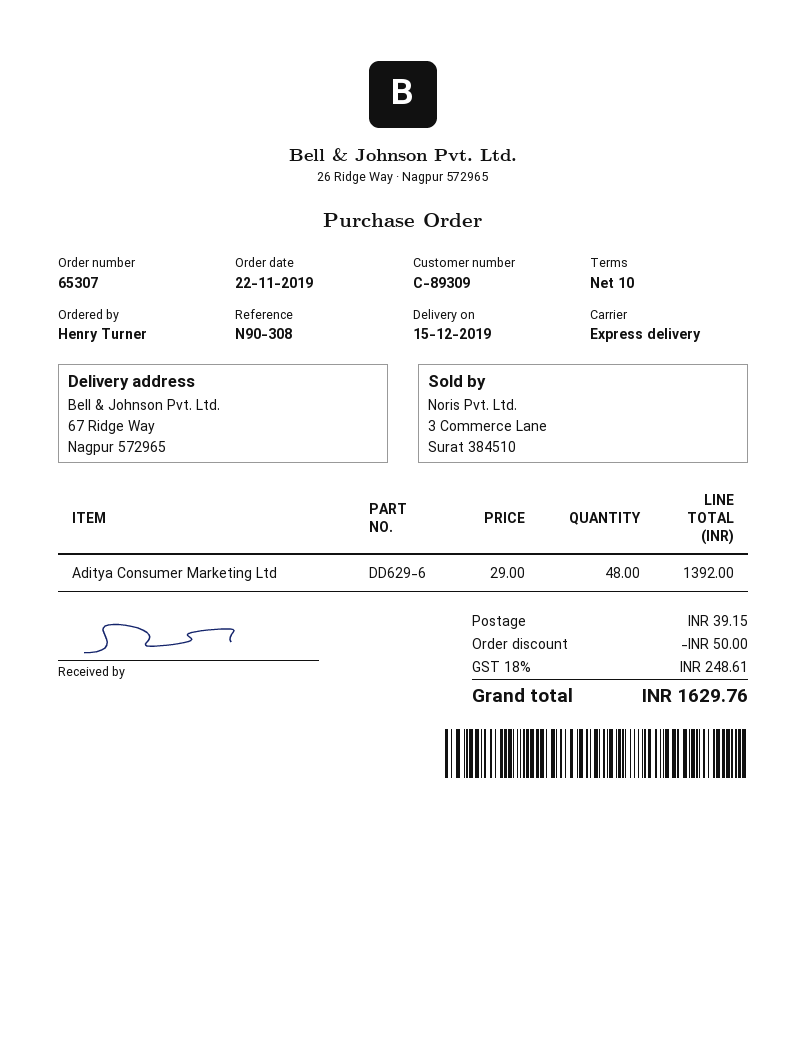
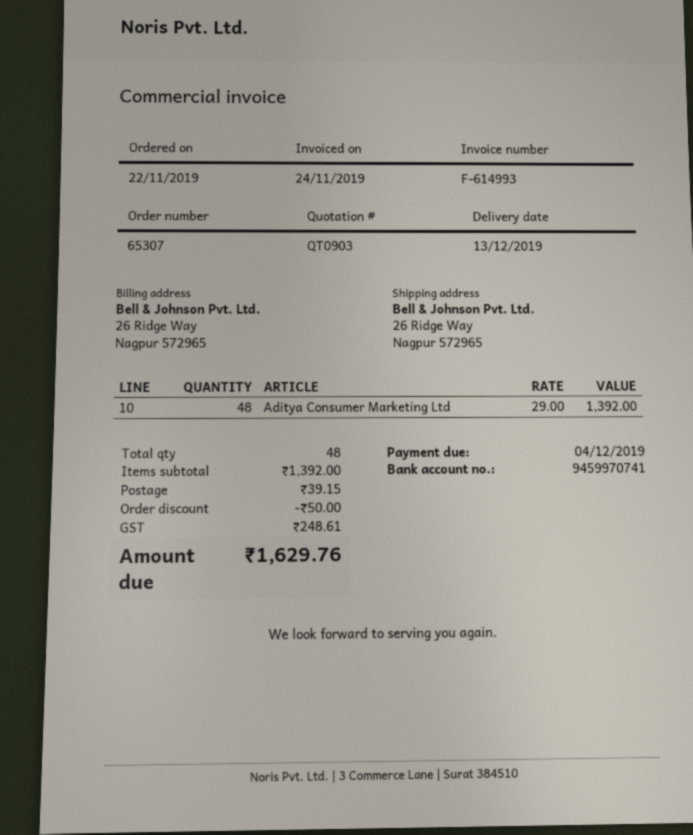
delivery date: 2019-12-15 -> 2019-12-13
ship to: 67 Ridge Way, Nagpur 572965 -> 26 Ridge Way, Nagpur 572965

